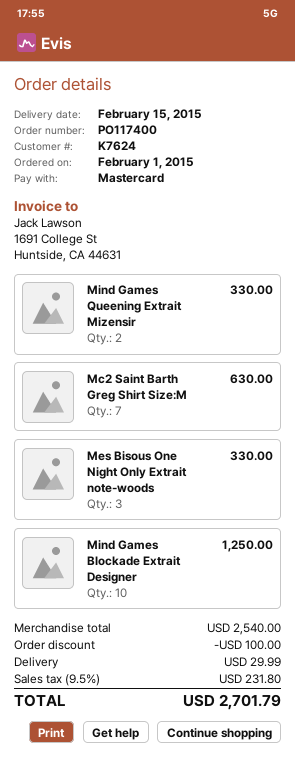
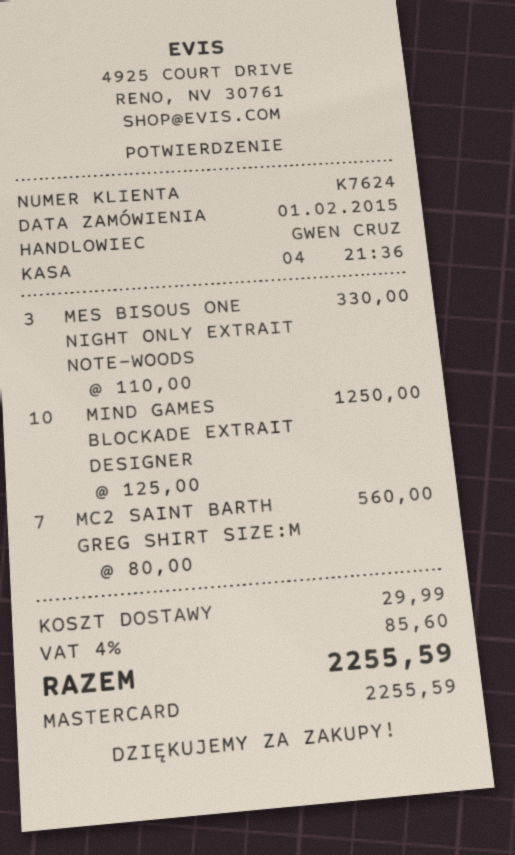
Mind Games Queening Extrait Mizensir: 2 for 330.00 -> none
Mc2 Saint Barth Greg Shirt Size:M: 7 for 630.00 -> 7 for 560.00
discount: 100.00 -> none
tax: 9.5% = 231.80 -> 4% = 85.60
total: 2701.79 -> 2255.59

